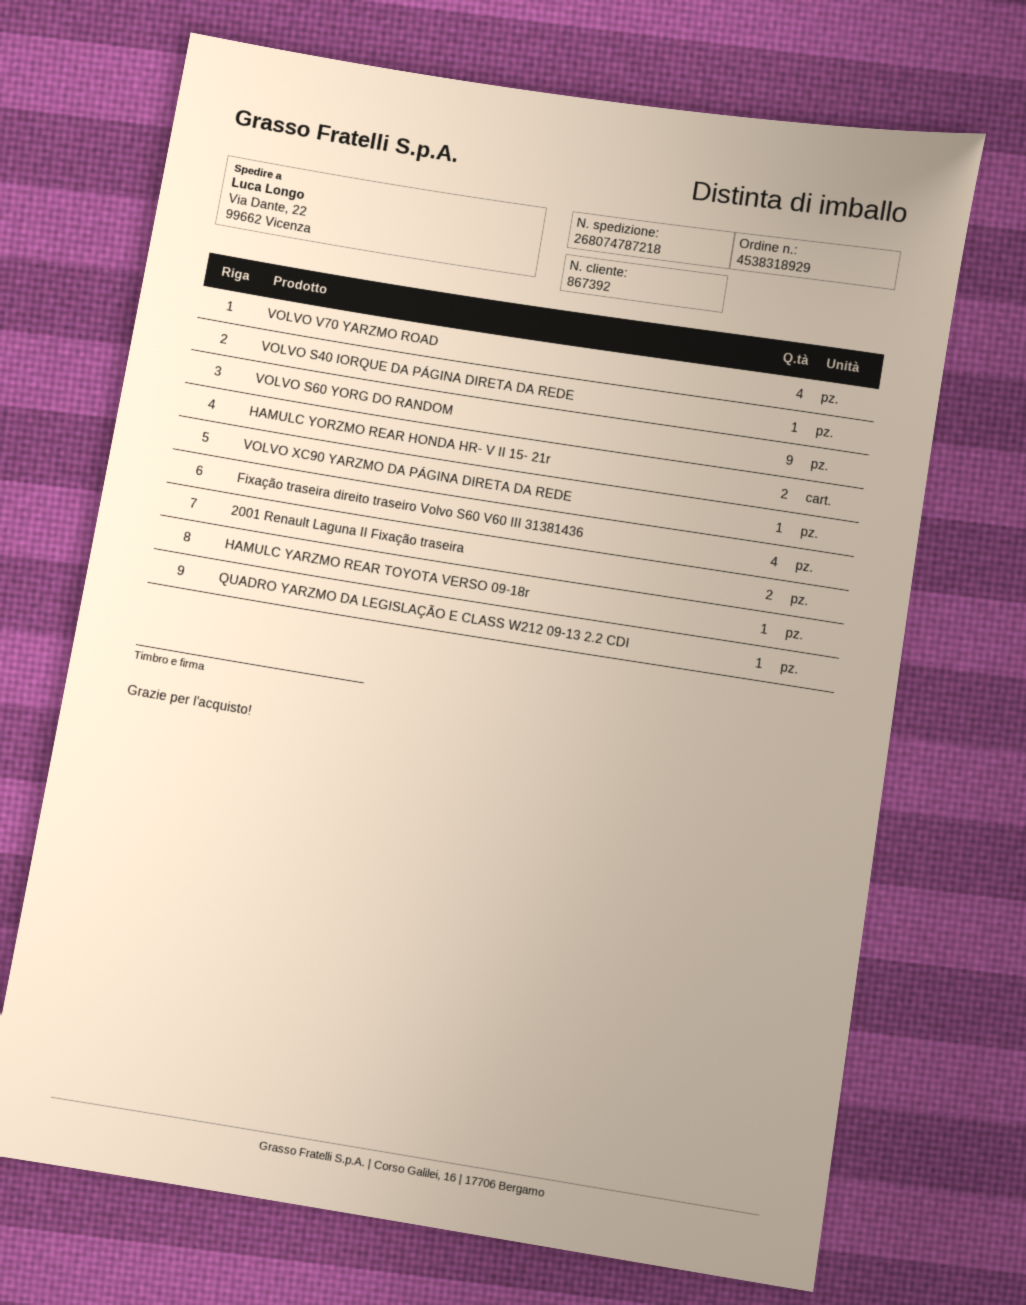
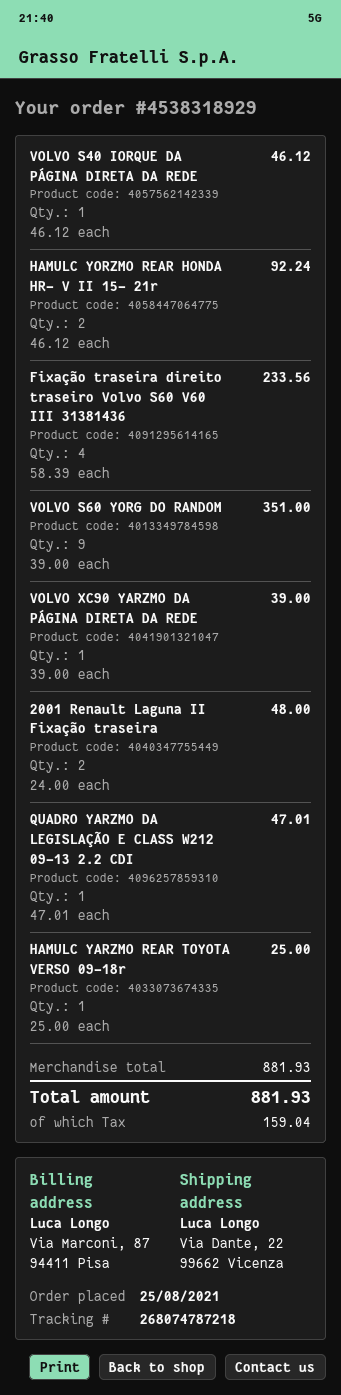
VOLVO V70 YARZMO ROAD: 4 -> none

